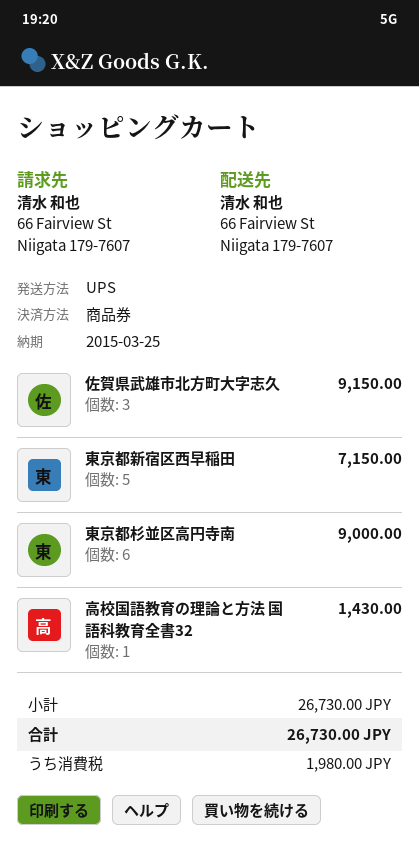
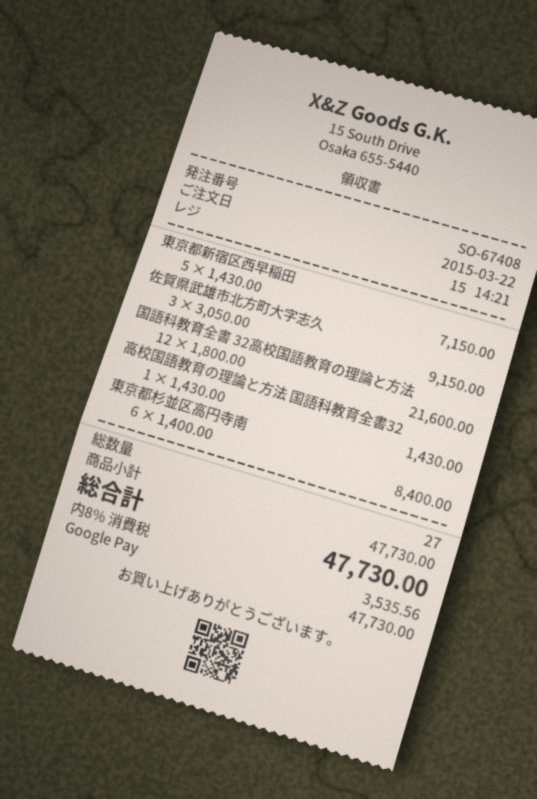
payment method: gift card -> Google Pay
東京都杉並区高円寺南: 6 for 9000.00 -> 6 for 8400.00
国語科教育全書 32高校国語教育の理論と方法: none -> 12 for 21600.00
subtotal: 26730.00 -> 47730.00
tax: 1980.00 -> 3535.56
total: 26730.00 -> 47730.00

